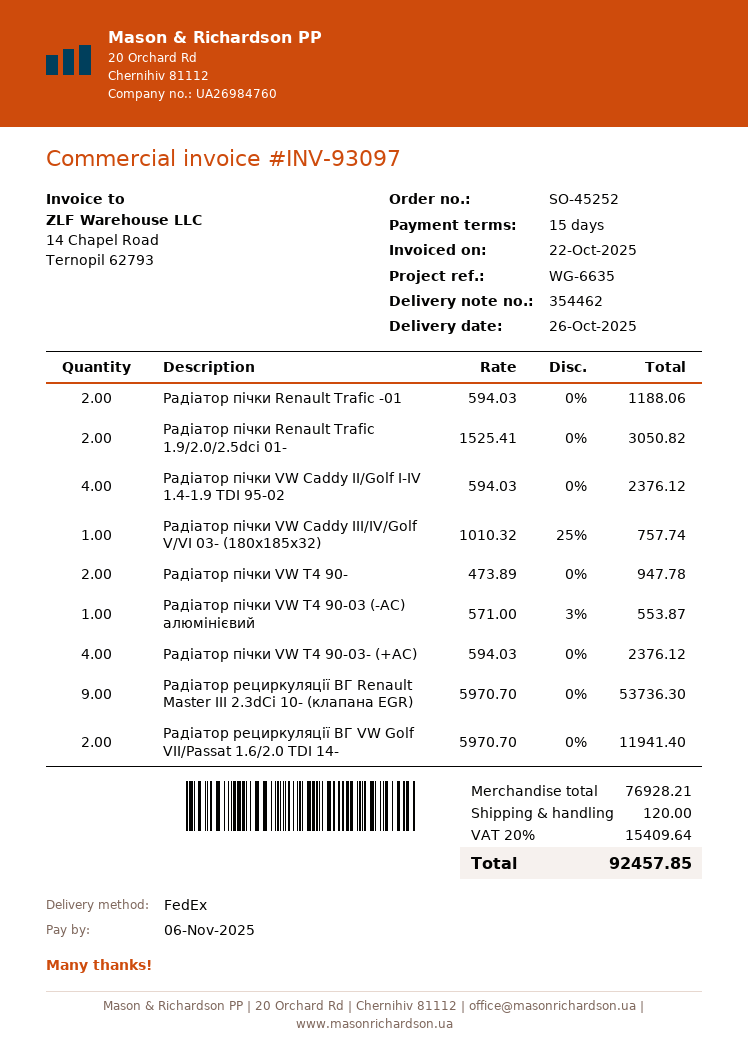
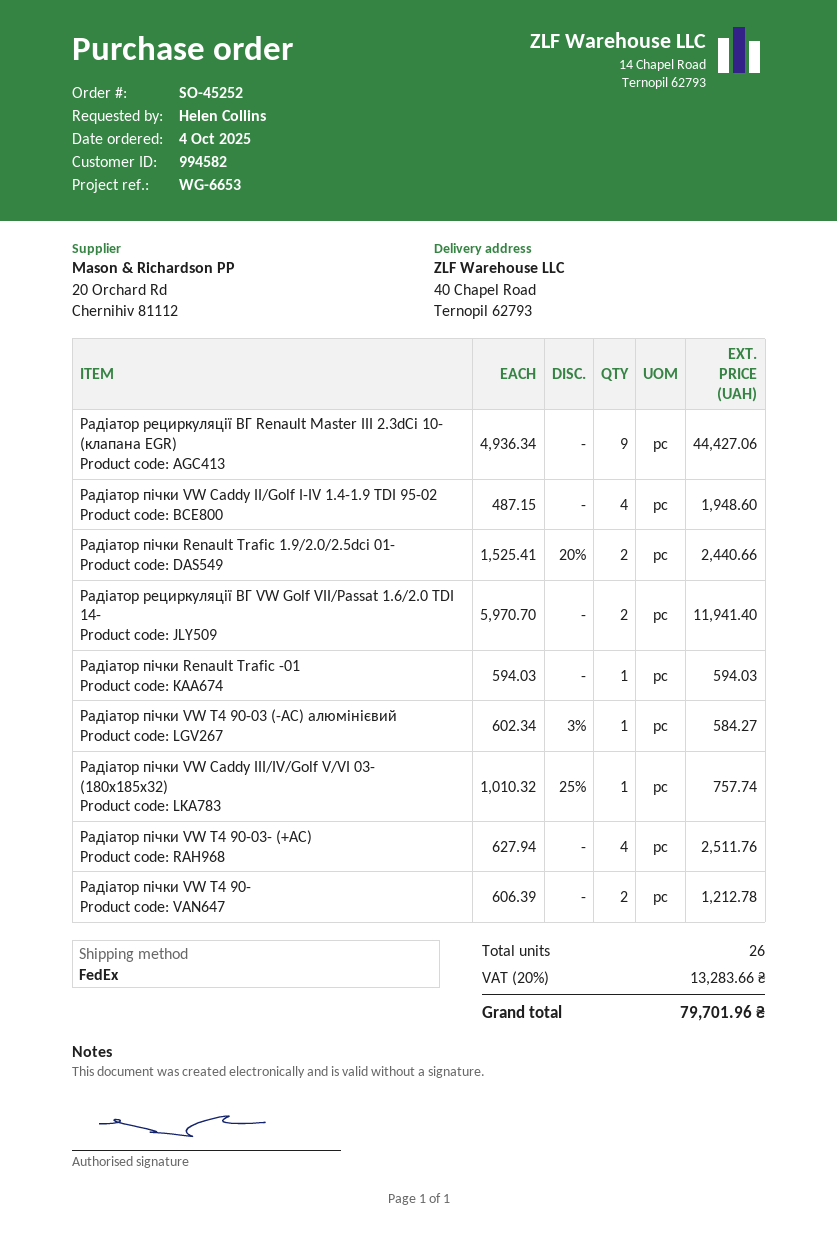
reference: WG-6635 -> WG-6653
Радіатор пічки Renault Trafic -01: 2 x 594.03 = 1188.06 -> 1 x 594.03 = 594.03
Радіатор пічки Renault Trafic 1.9/2.0/2.5dci 01-: 2 x 1525.41 = 3050.82 -> 2 x 1525.41 - 20% = 2440.66
Радіатор пічки VW Caddy II/Golf I-IV 1.4-1.9 TDI 95-02: 4 x 594.03 = 2376.12 -> 4 x 487.15 = 1948.60
Радіатор пічки VW T4 90-: 2 x 473.89 = 947.78 -> 2 x 606.39 = 1212.78
Радіатор пічки VW T4 90-03 (-AC) алюмінієвий: 1 x 571.00 - 3% = 553.87 -> 1 x 602.34 - 3% = 584.27
Радіатор пічки VW T4 90-03- (+AC): 4 x 594.03 = 2376.12 -> 4 x 627.94 = 2511.76
Радіатор рециркуляції ВГ Renault Master III 2.3dCi 10- (клапана EGR): 9 x 5970.70 = 53736.30 -> 9 x 4936.34 = 44427.06
shipping: 120.00 -> none
tax: 20% = 15409.64 -> 20% = 13283.66
total: 92457.85 -> 79701.96

